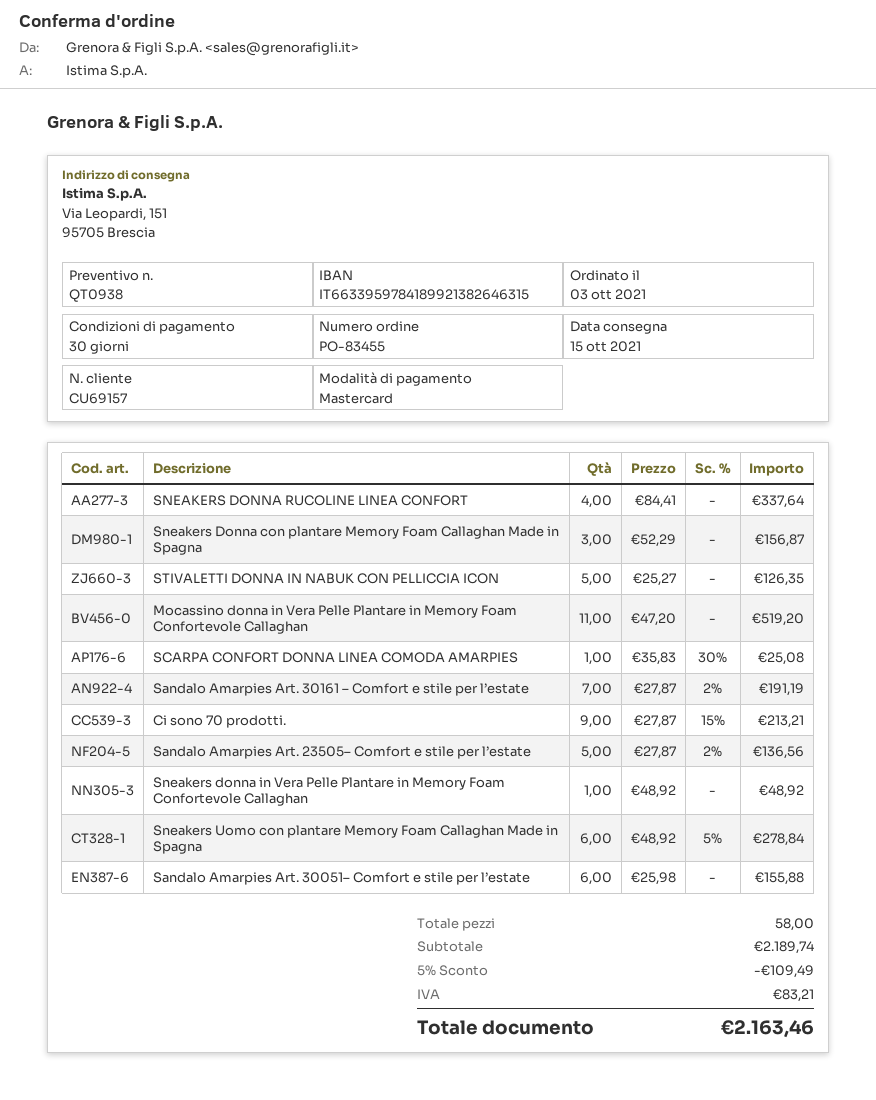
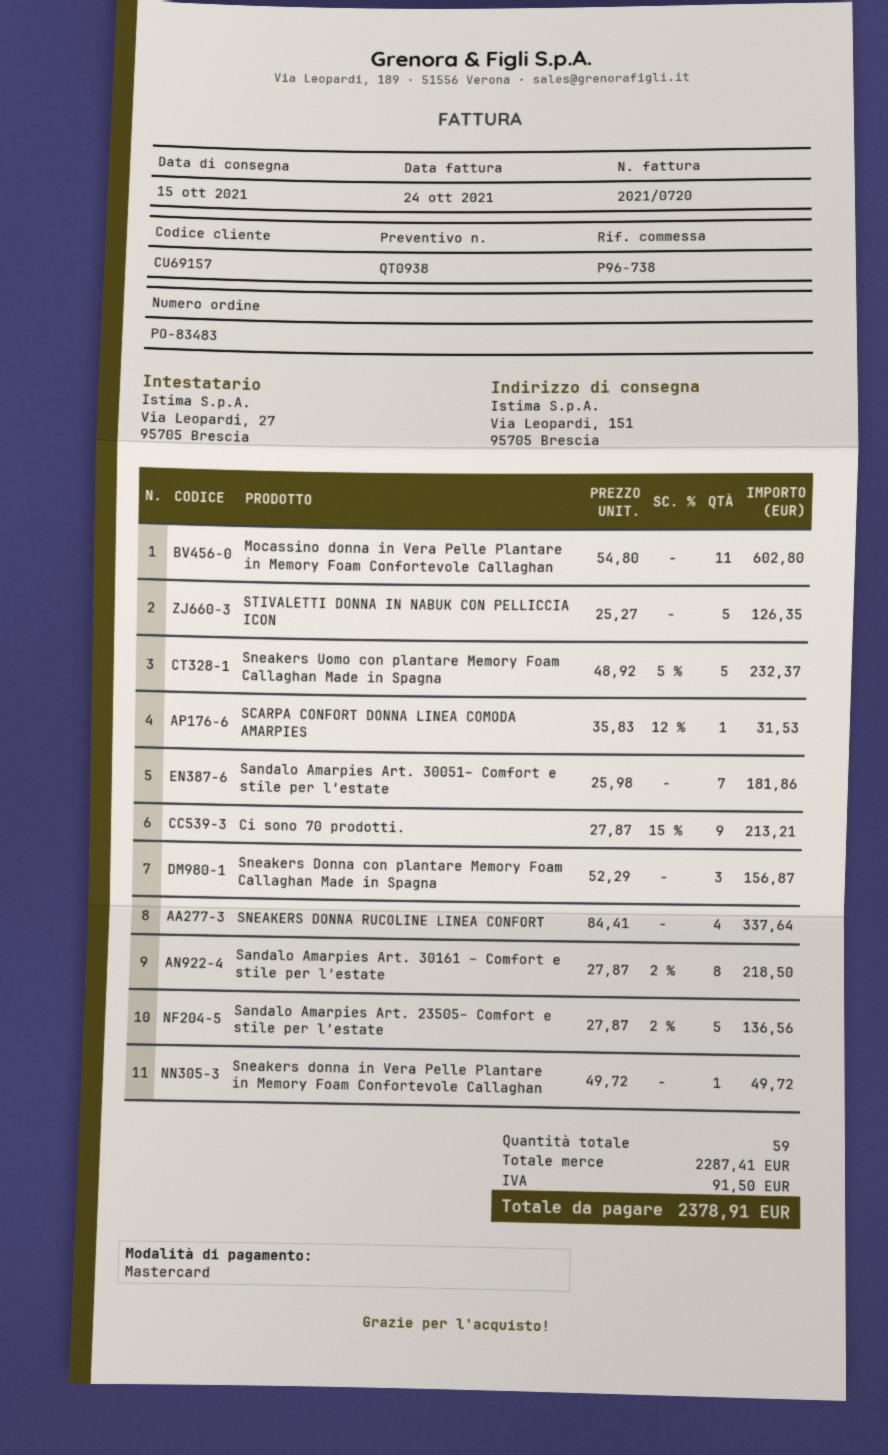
order number: PO-83455 -> PO-83483
Mocassino donna in Vera Pelle Plantare in Memory Foam Confortevole Callaghan: 11 x 47.20 = 519.20 -> 11 x 54.80 = 602.80
SCARPA CONFORT DONNA LINEA COMODA AMARPIES: 1 x 35.83 - 30% = 25.08 -> 1 x 35.83 - 12% = 31.53
Sandalo Amarpies Art. 30161 – Comfort e stile per l’estate: 7 x 27.87 - 2% = 191.19 -> 8 x 27.87 - 2% = 218.50
Sneakers donna in Vera Pelle Plantare in Memory Foam Confortevole Callaghan: 1 x 48.92 = 48.92 -> 1 x 49.72 = 49.72
Sneakers Uomo con plantare Memory Foam Callaghan Made in Spagna: 6 x 48.92 - 5% = 278.84 -> 5 x 48.92 - 5% = 232.37
Sandalo Amarpies Art. 30051– Comfort e stile per l’estate: 6 x 25.98 = 155.88 -> 7 x 25.98 = 181.86
total quantity: 58 -> 59
subtotal: 2189.74 -> 2287.41
discount: 5% = 109.49 -> none
tax: 83.21 -> 91.50
total: 2163.46 -> 2378.91

